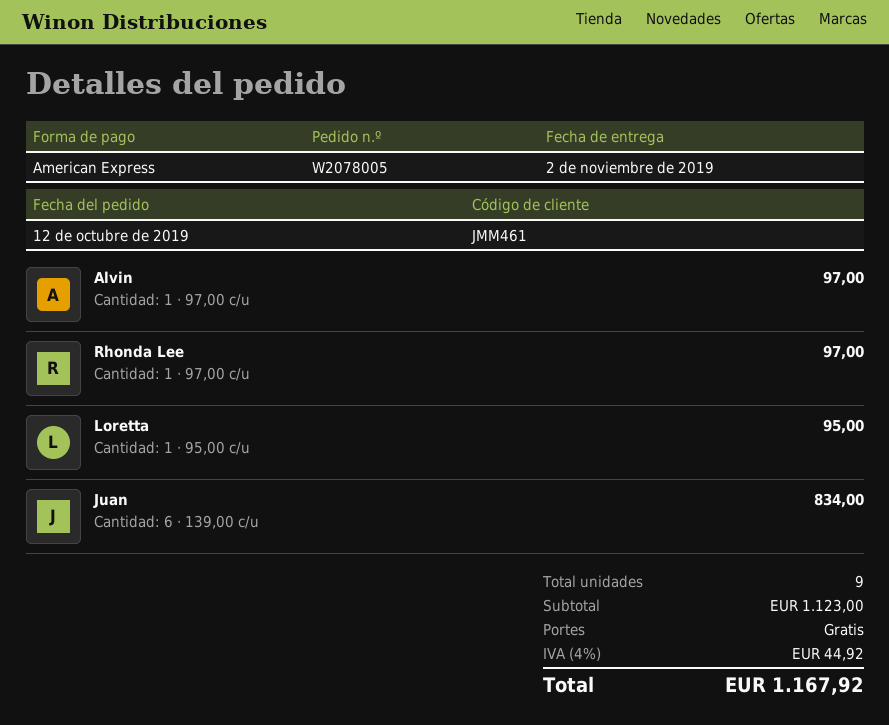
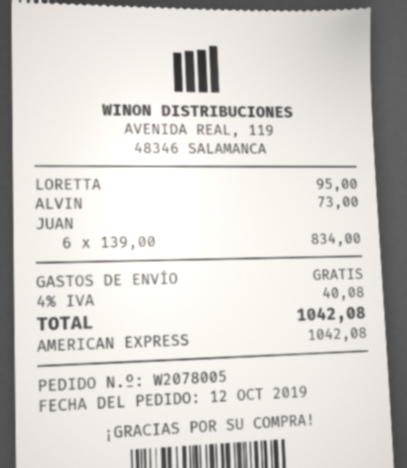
Alvin: 1 x 97.00 = 97.00 -> 1 x 73.00 = 73.00
Rhonda Lee: 1 x 97.00 = 97.00 -> none
tax: 4% = 44.92 -> 4% = 40.08
total: 1167.92 -> 1042.08

